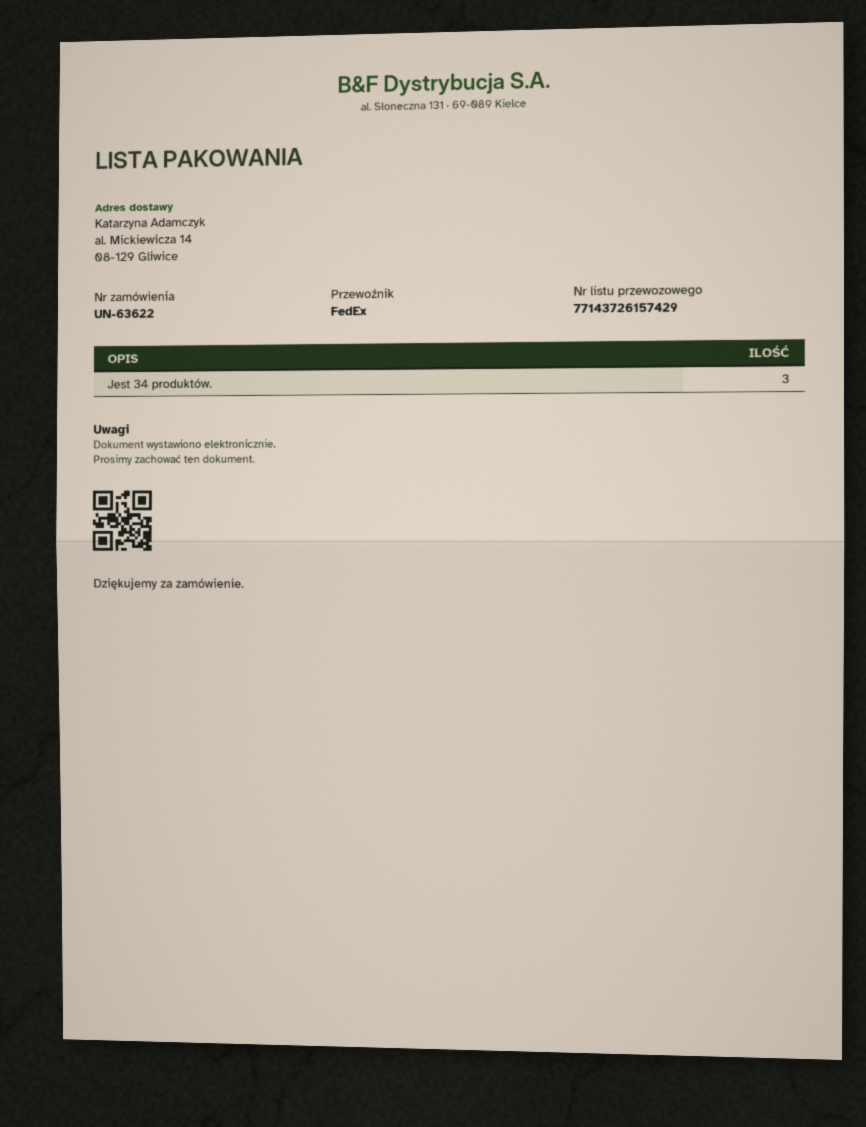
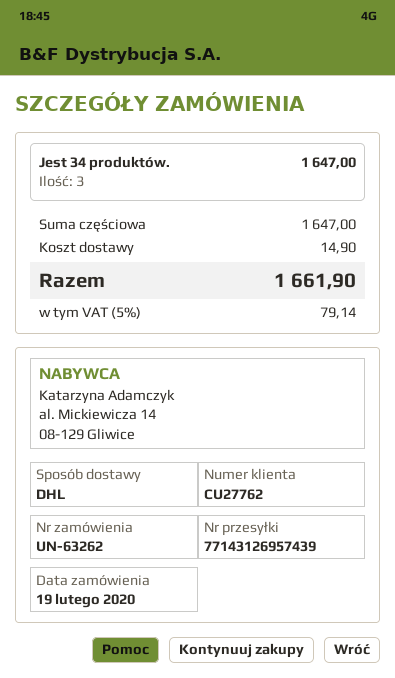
order number: UN-63622 -> UN-63262
shipping method: FedEx -> DHL
tracking number: 77143726157429 -> 77143126957439

